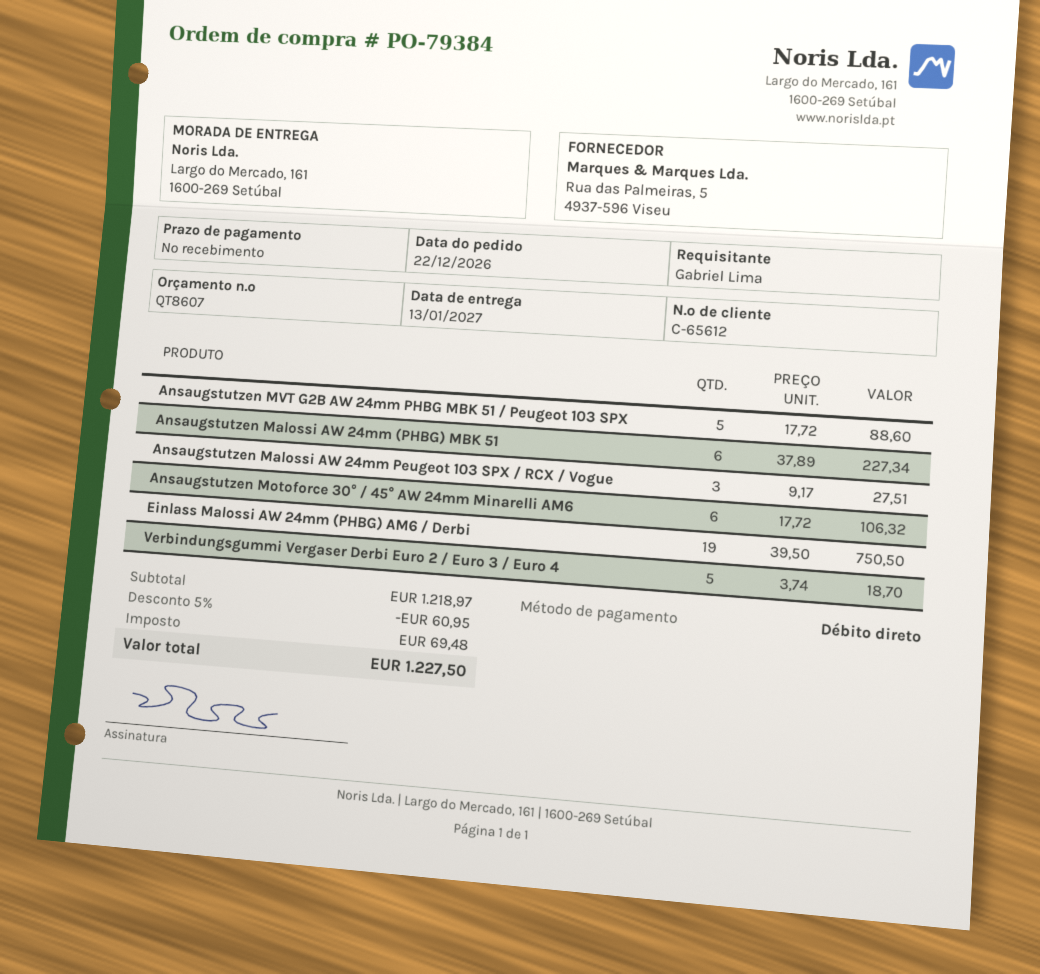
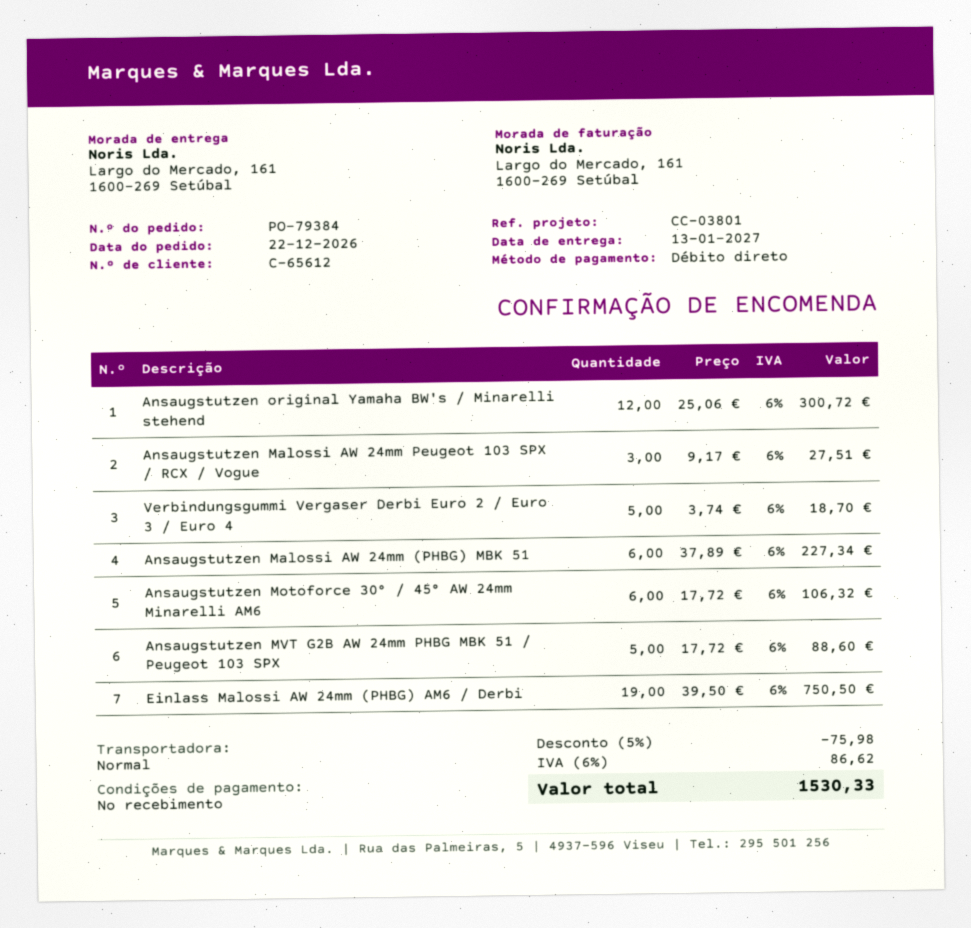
Ansaugstutzen original Yamaha BW's / Minarelli stehend: none -> 12 x 25.06 = 300.72
discount: 5% = 60.95 -> 5% = 75.98
tax: 69.48 -> 86.62
total: 1227.50 -> 1530.33

